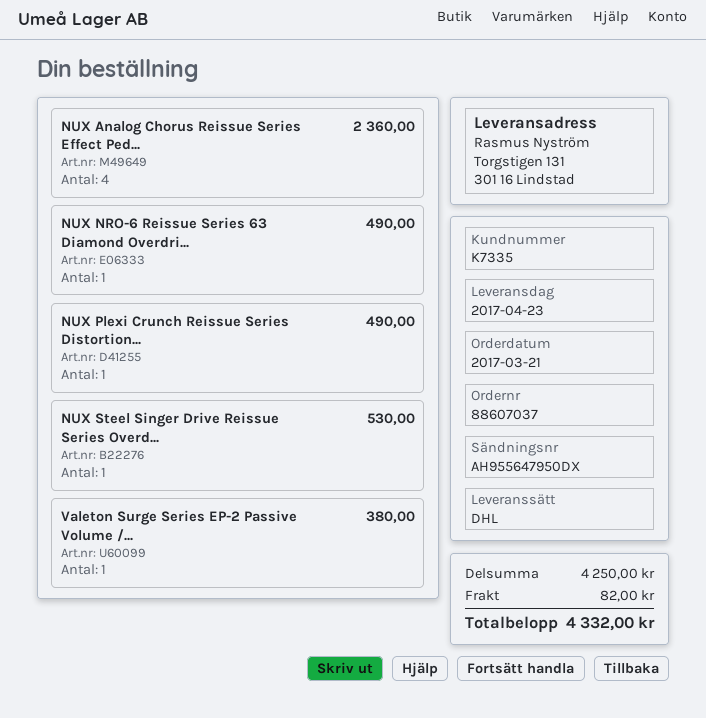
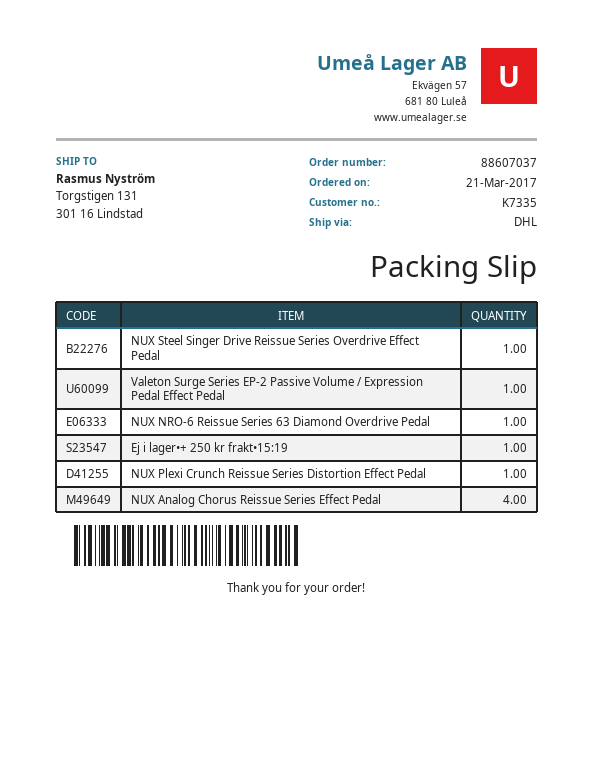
Ej i lager•+ 250 kr frakt•15:19: none -> 1

